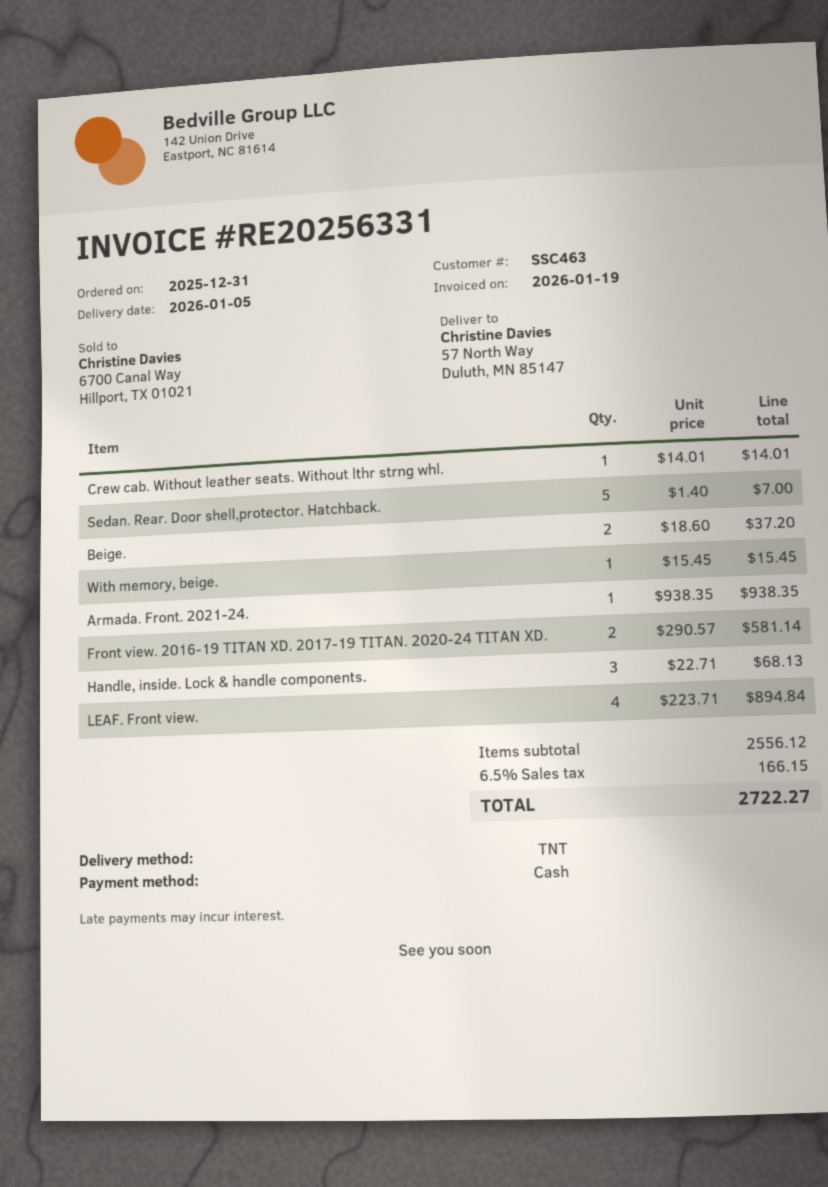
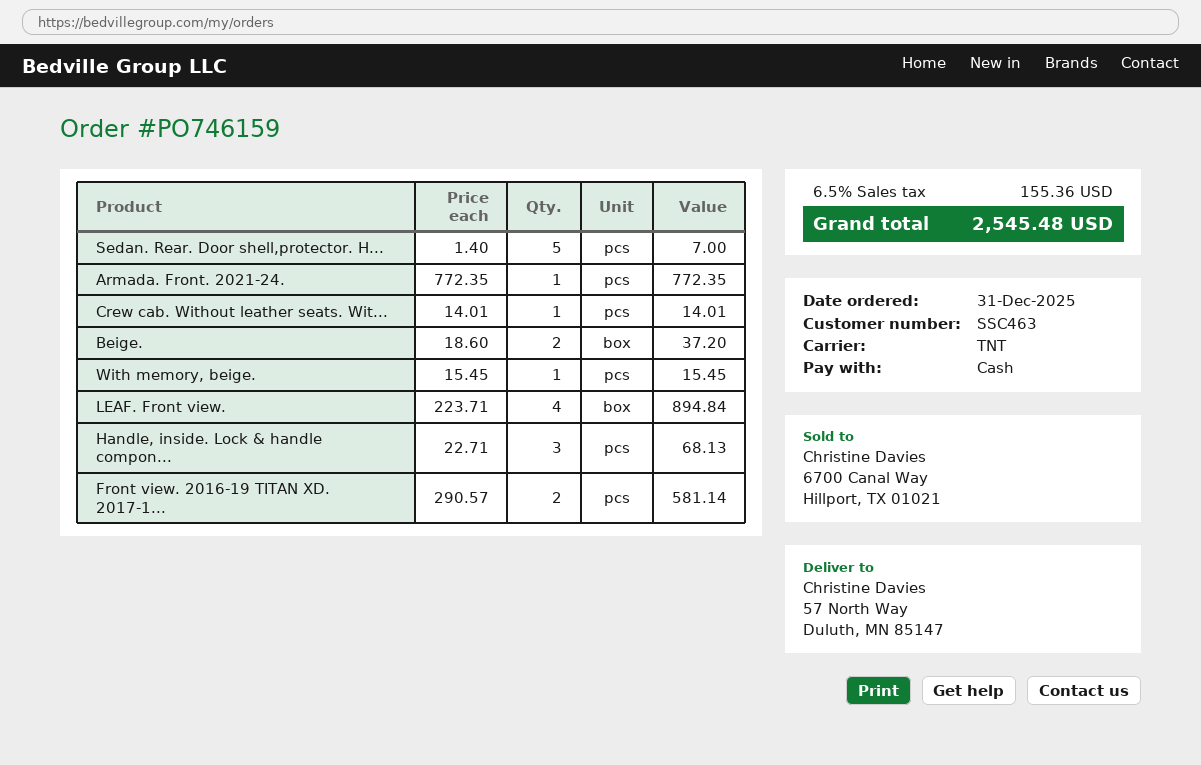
Armada. Front. 2021-24.: 1 x 938.35 = 938.35 -> 1 x 772.35 = 772.35
tax: 6.5% = 166.15 -> 6.5% = 155.36
total: 2722.27 -> 2545.48

